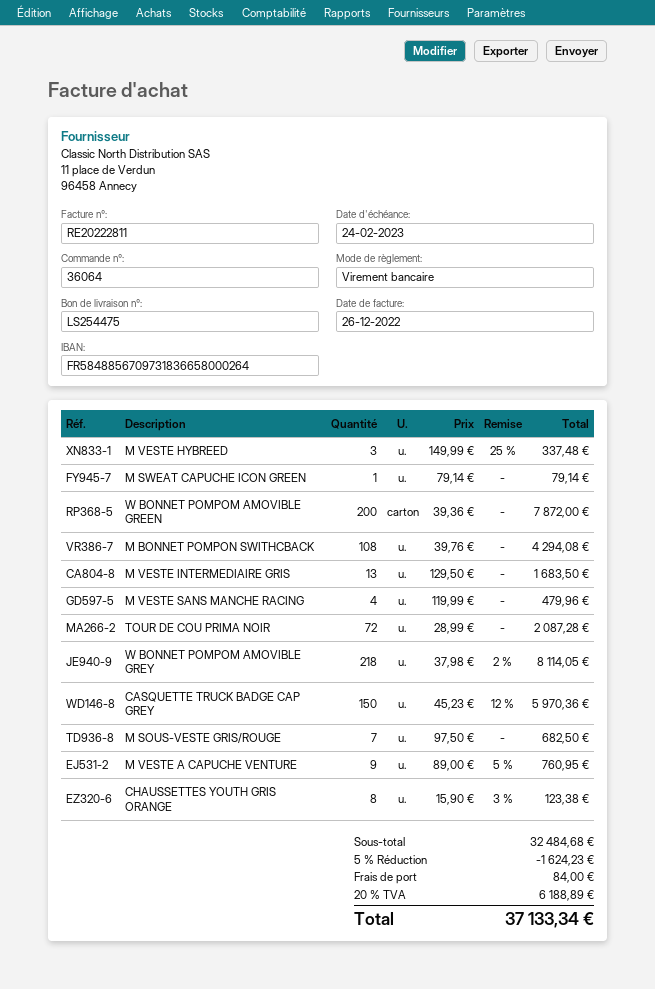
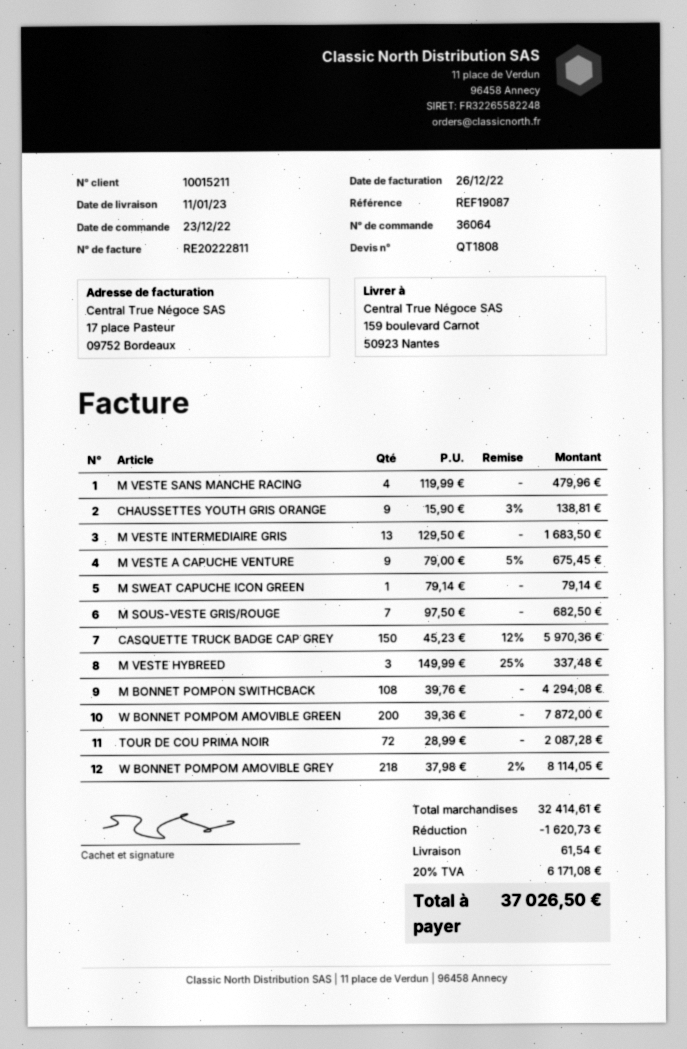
M VESTE A CAPUCHE VENTURE: 9 x 89.00 - 5% = 760.95 -> 9 x 79.00 - 5% = 675.45
CHAUSSETTES YOUTH GRIS ORANGE: 8 x 15.90 - 3% = 123.38 -> 9 x 15.90 - 3% = 138.81
subtotal: 32484.68 -> 32414.61
discount: 1624.23 -> 1620.73
shipping: 84.00 -> 61.54
tax: 20% = 6188.89 -> 20% = 6171.08
total: 37133.34 -> 37026.50

